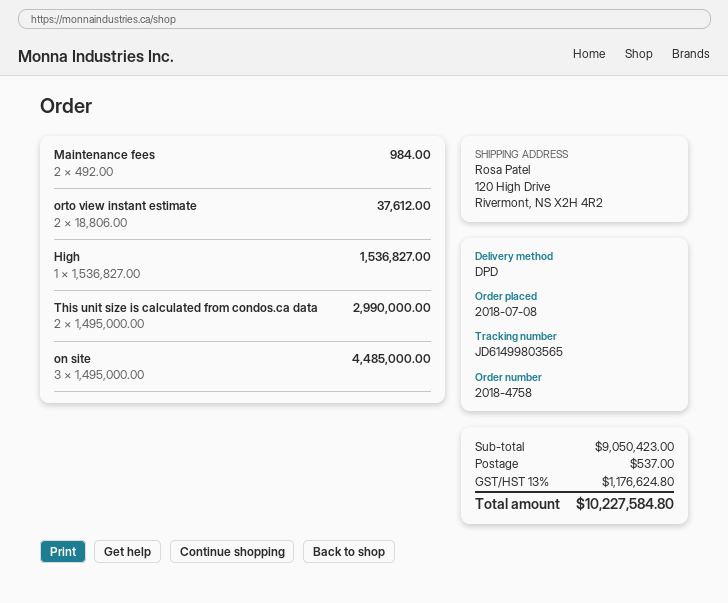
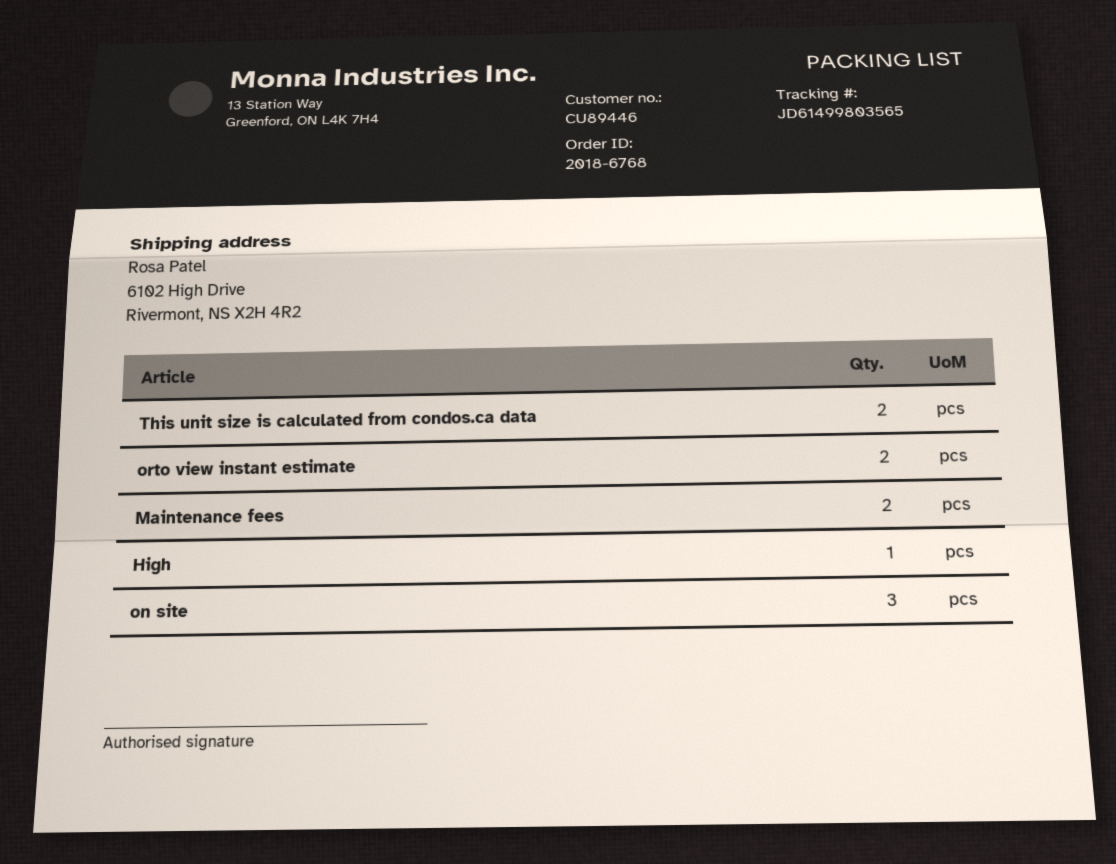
order number: 2018-4758 -> 2018-6768
ship to: 120 High Drive, Rivermont, NS X2H 4R2 -> 6102 High Drive, Rivermont, NS X2H 4R2

